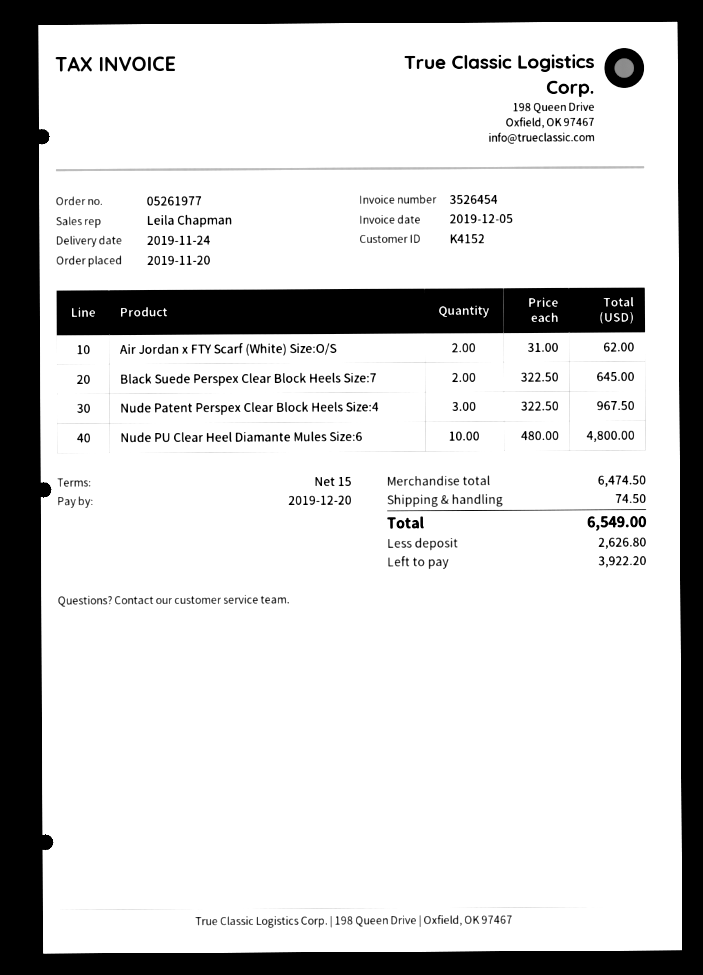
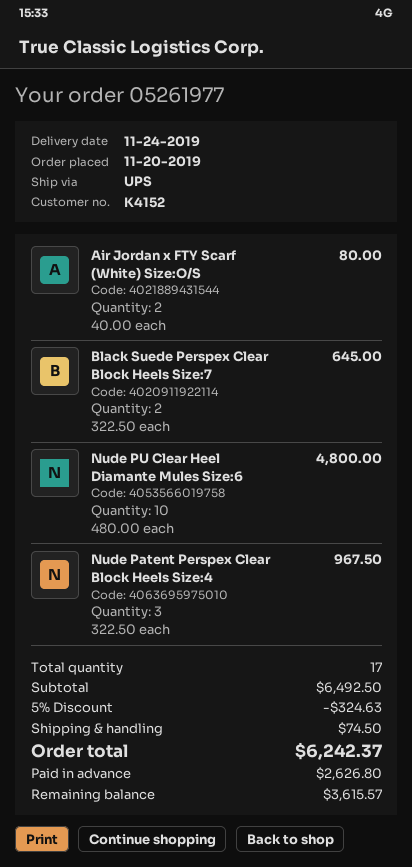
Air Jordan x FTY Scarf (White) Size:O/S: 2 x 31.00 = 62.00 -> 2 x 40.00 = 80.00
subtotal: 6474.50 -> 6492.50
discount: none -> 5% = 324.63
total: 6549.00 -> 6242.37
balance: 3922.20 -> 3615.57

